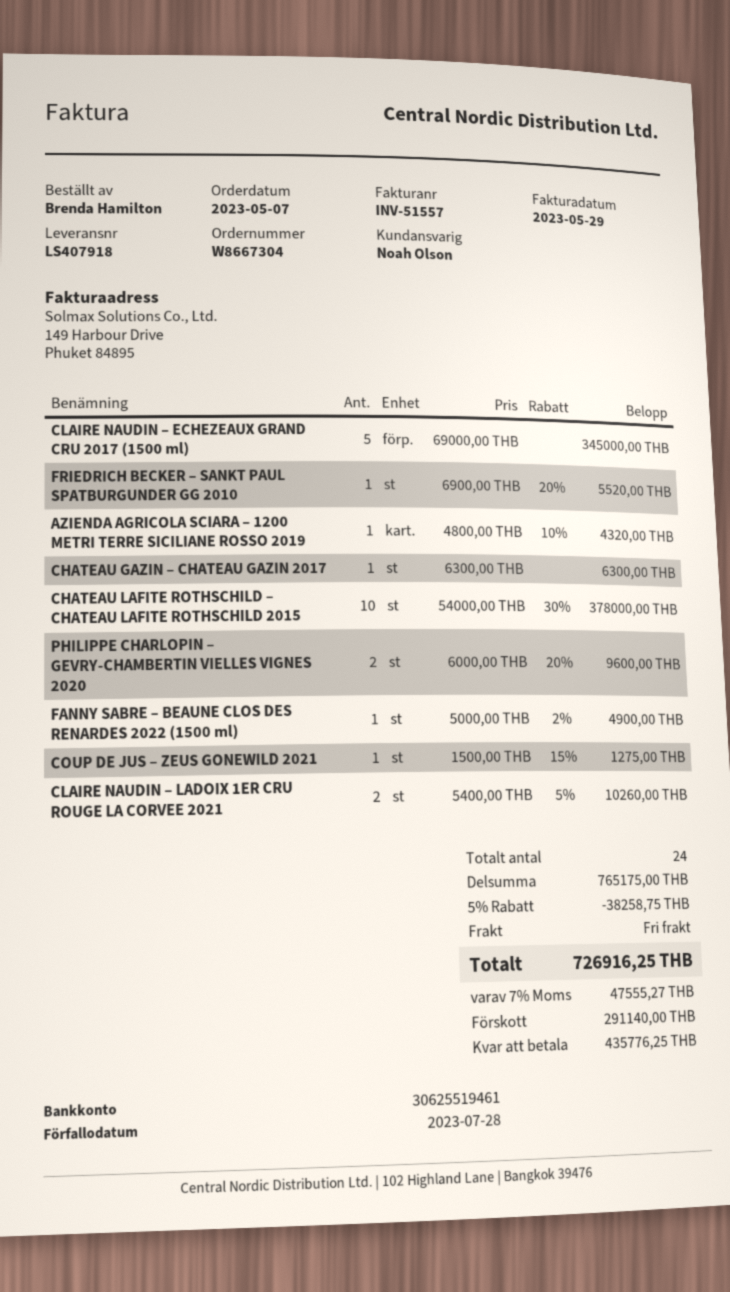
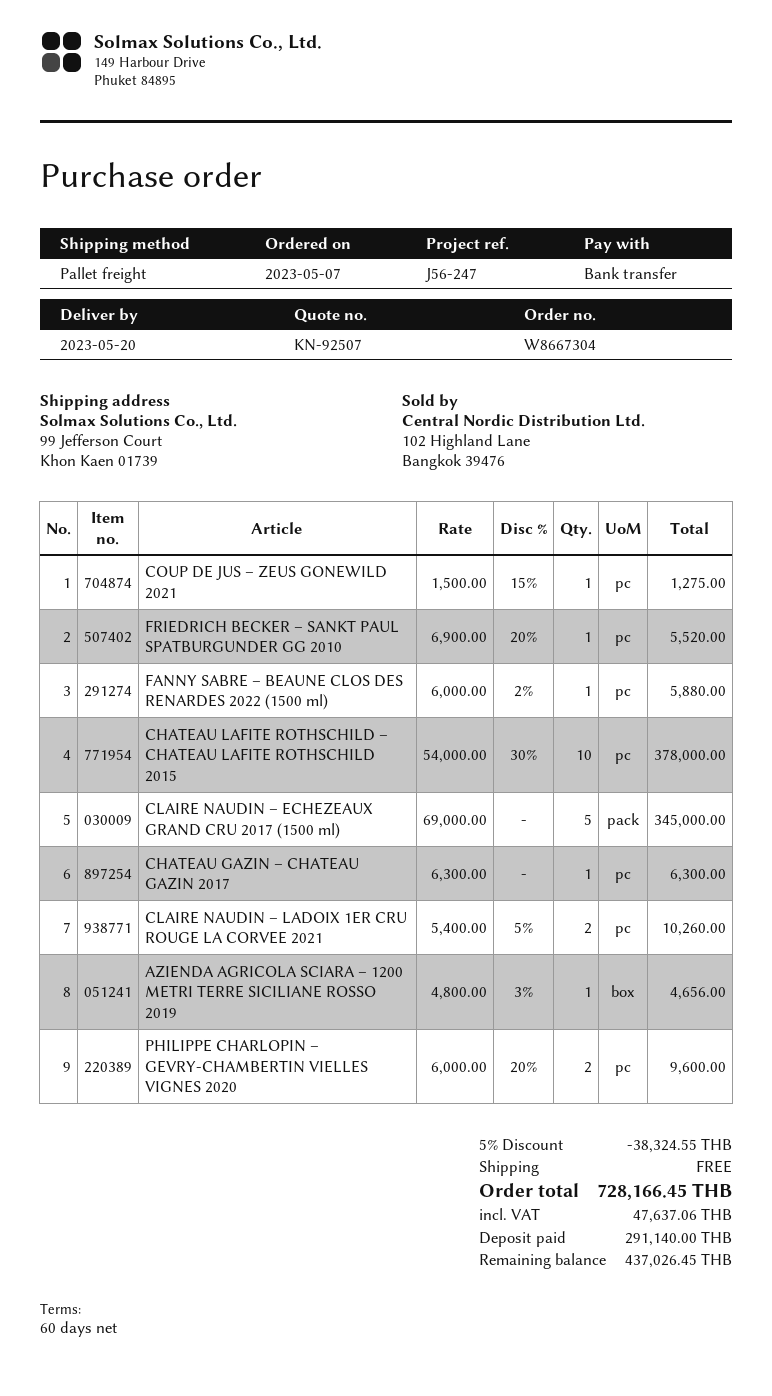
AZIENDA AGRICOLA SCIARA – 1200 METRI TERRE SICILIANE ROSSO 2019: 1 x 4800.00 - 10% = 4320.00 -> 1 x 4800.00 - 3% = 4656.00
FANNY SABRE – BEAUNE CLOS DES RENARDES 2022 (1500 ml): 1 x 5000.00 - 2% = 4900.00 -> 1 x 6000.00 - 2% = 5880.00
discount: 5% = 38258.75 -> 5% = 38324.55
tax: 47555.27 -> 47637.06
total: 726916.25 -> 728166.45
balance: 435776.25 -> 437026.45

